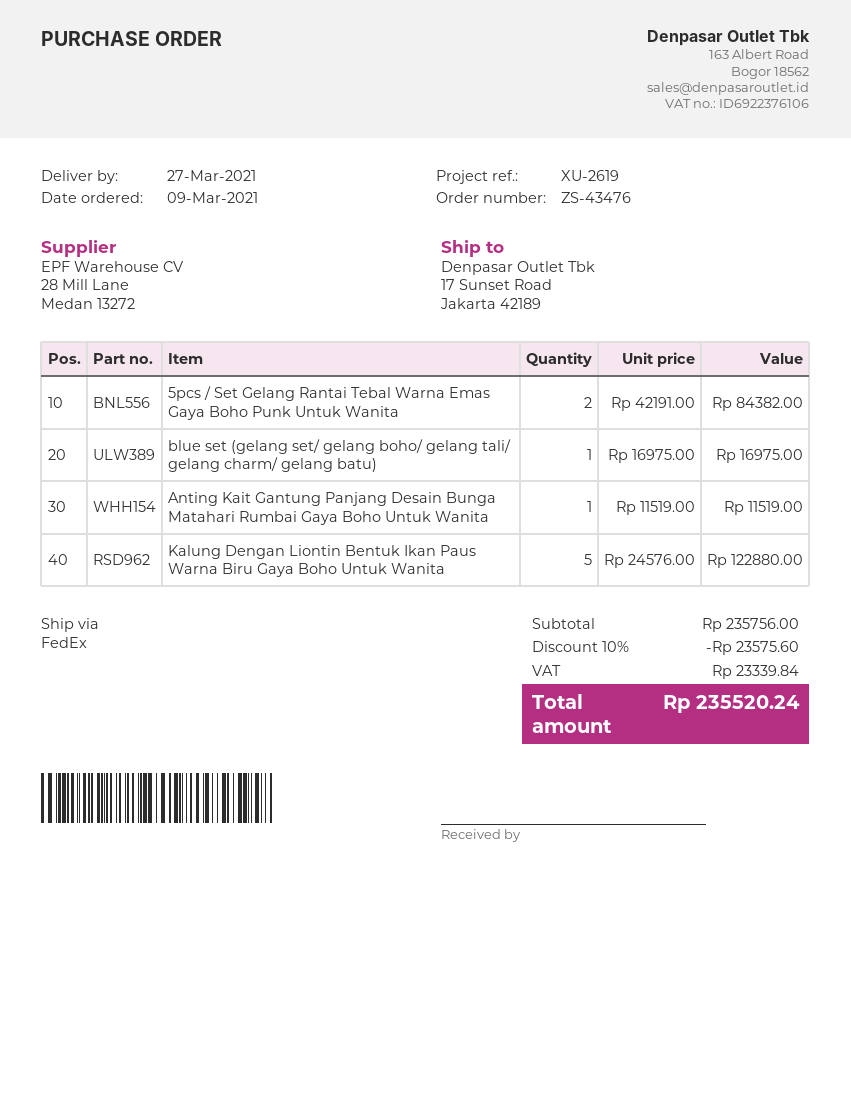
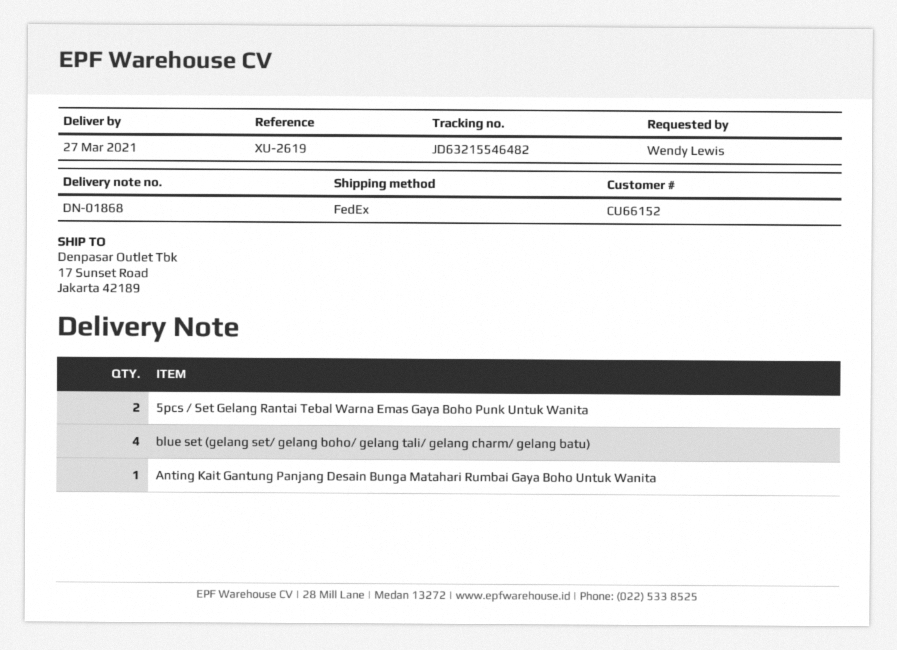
blue set (gelang set/ gelang boho/ gelang tali/ gelang charm/ gelang batu): 1 -> 4
Kalung Dengan Liontin Bentuk Ikan Paus Warna Biru Gaya Boho Untuk Wanita: 5 -> none

